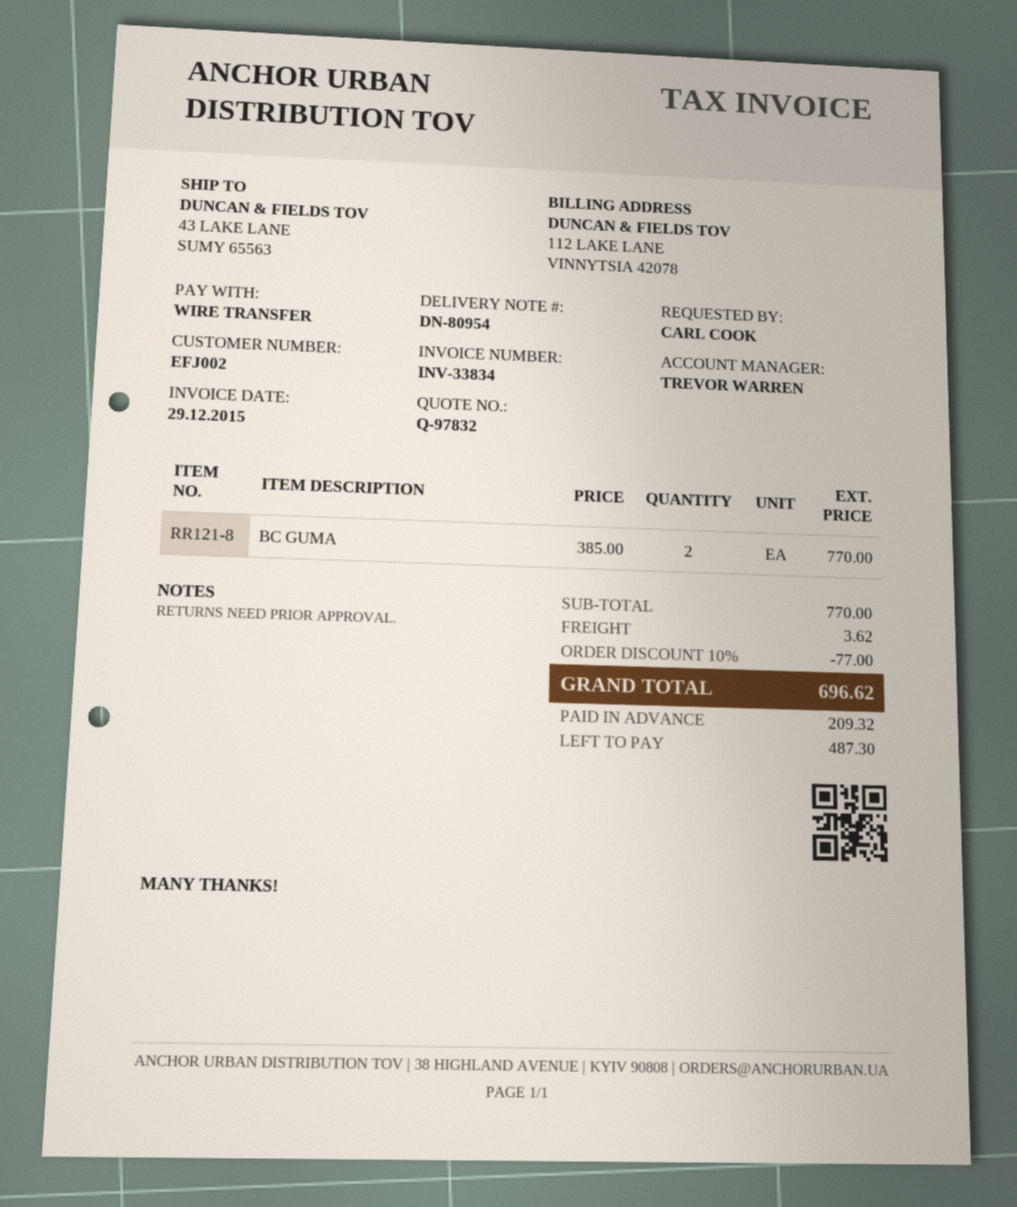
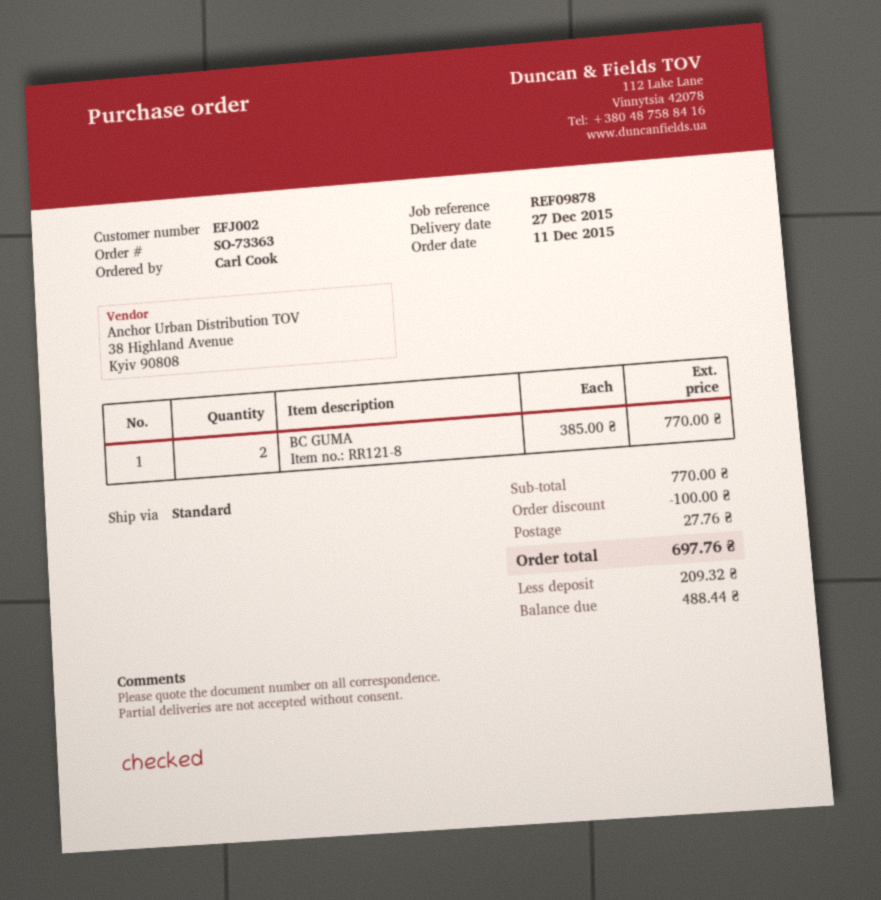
discount: 77.00 -> 100.00
shipping: 3.62 -> 27.76
total: 696.62 -> 697.76
balance: 487.30 -> 488.44

